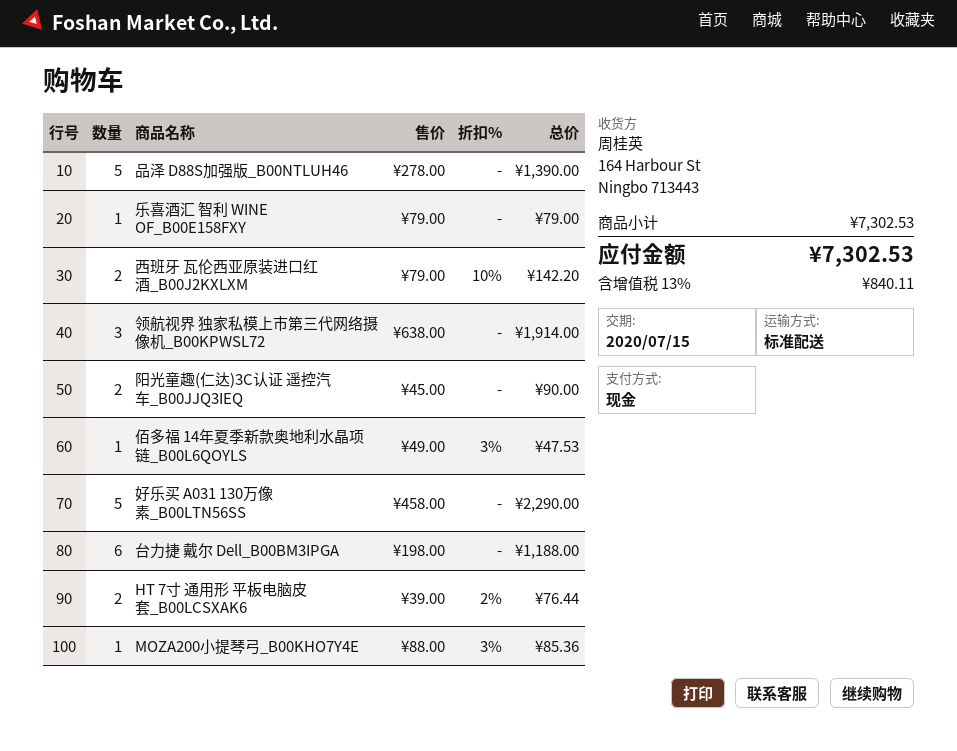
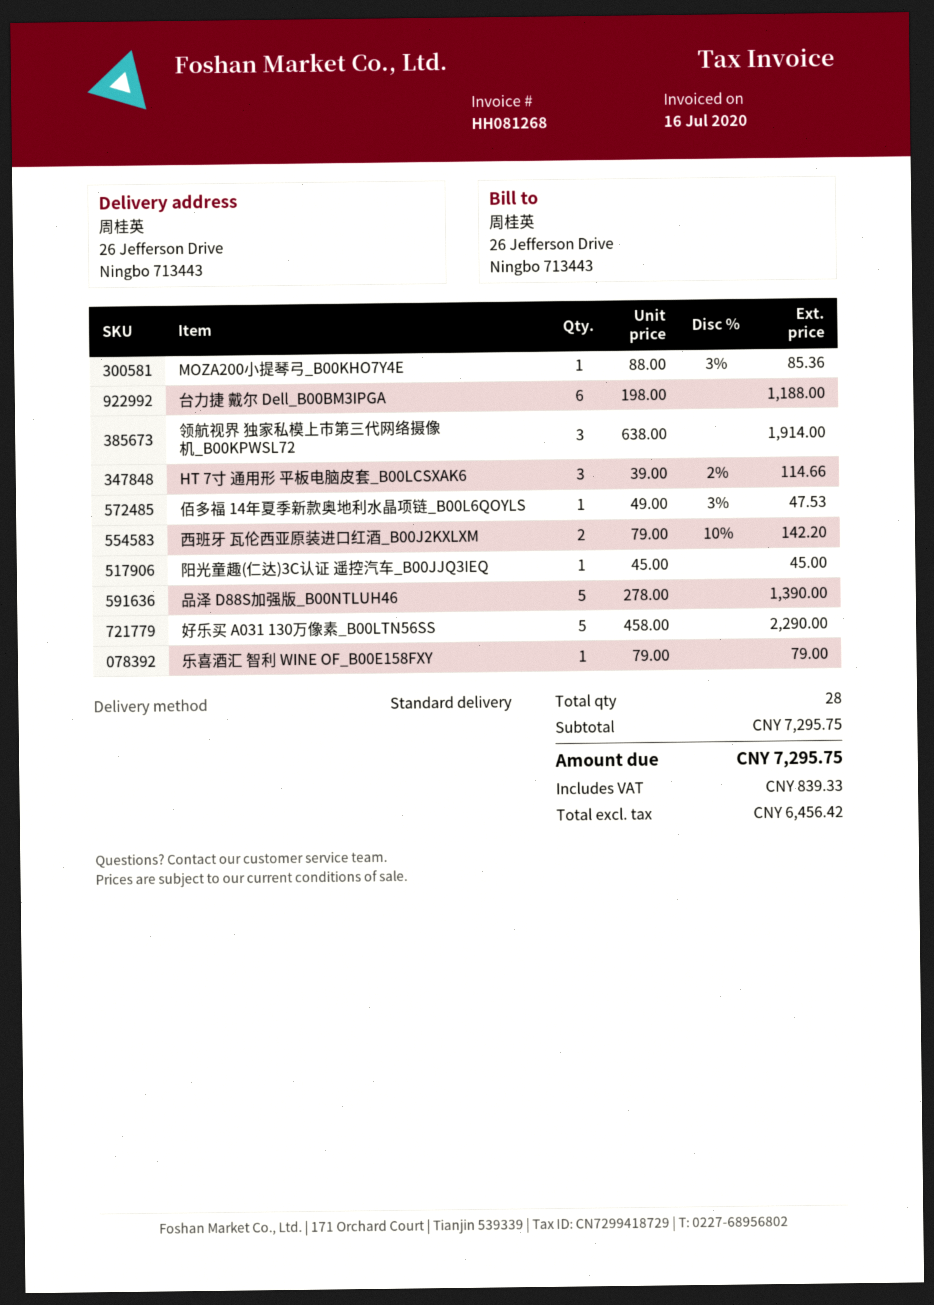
ship to: 164 Harbour St, Ningbo 713443 -> 26 Jefferson Drive, Ningbo 713443
阳光童趣(仁达)3C认证 遥控汽车_B00JJQ3IEQ: 2 x 45.00 = 90.00 -> 1 x 45.00 = 45.00
HT 7寸 通用形 平板电脑皮套_B00LCSXAK6: 2 x 39.00 - 2% = 76.44 -> 3 x 39.00 - 2% = 114.66
subtotal: 7302.53 -> 7295.75
tax: 840.11 -> 839.33
total: 7302.53 -> 7295.75

